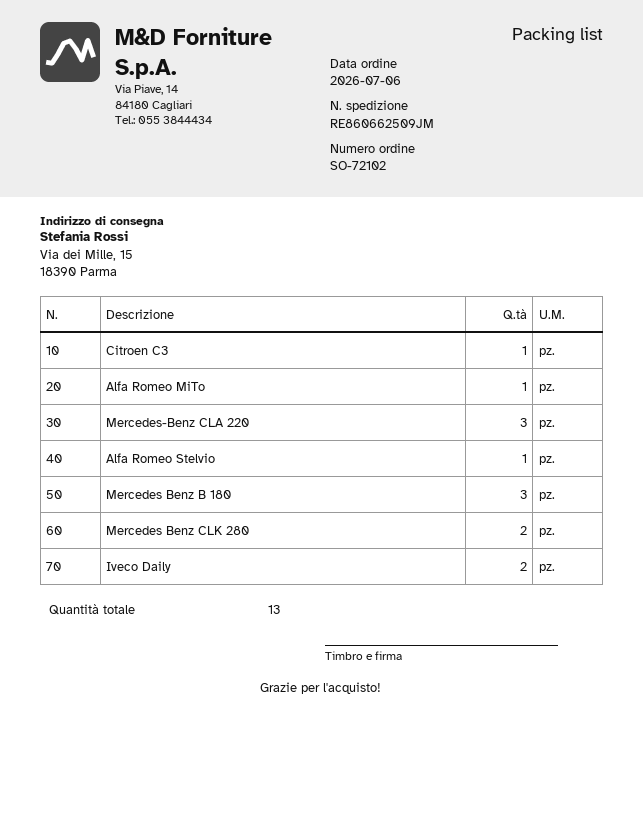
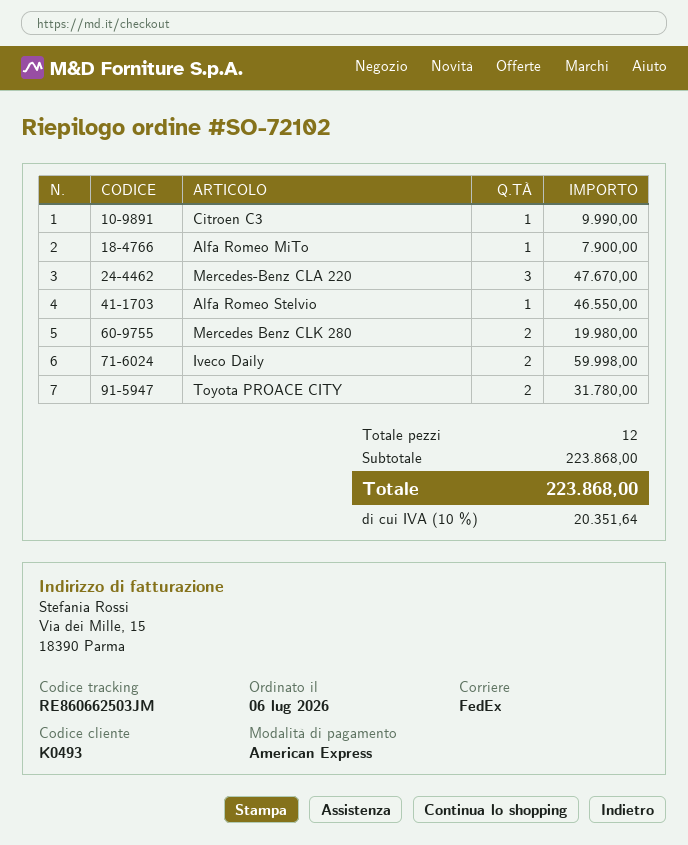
tracking number: RE860662509JM -> RE860662503JM
Mercedes Benz B 180: 3 -> none
Toyota PROACE CITY: none -> 2
total quantity: 13 -> 12

